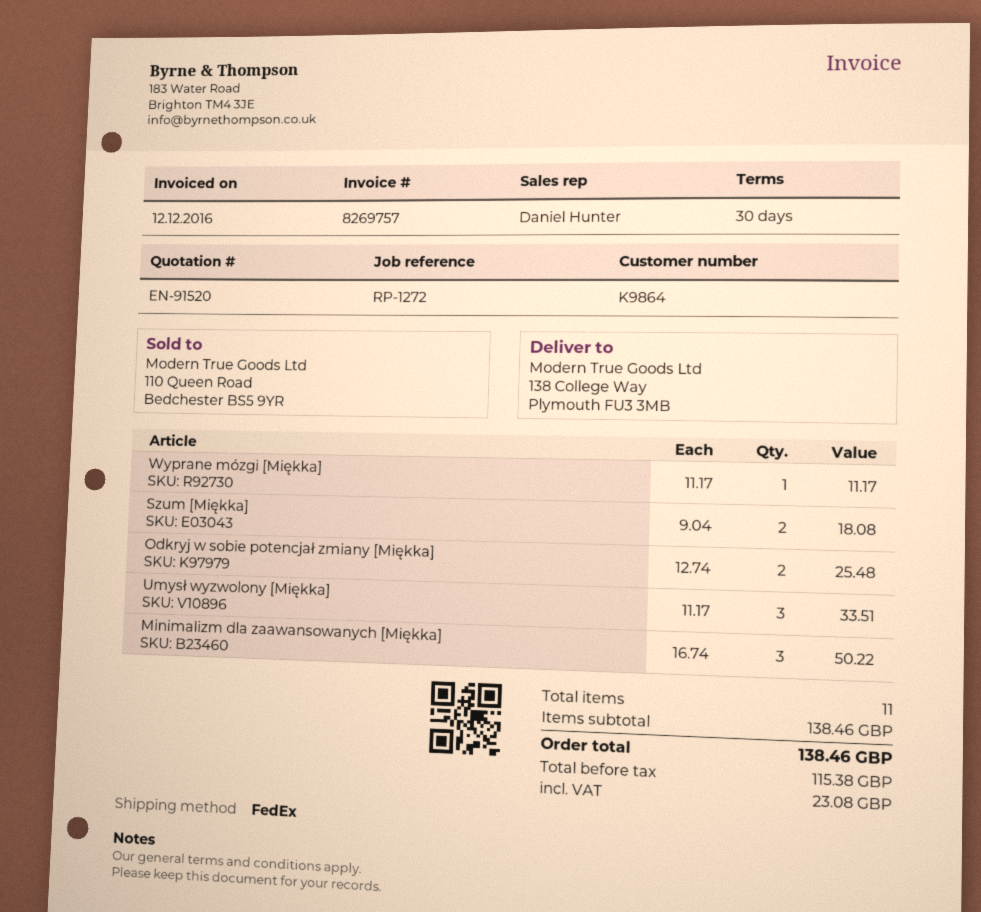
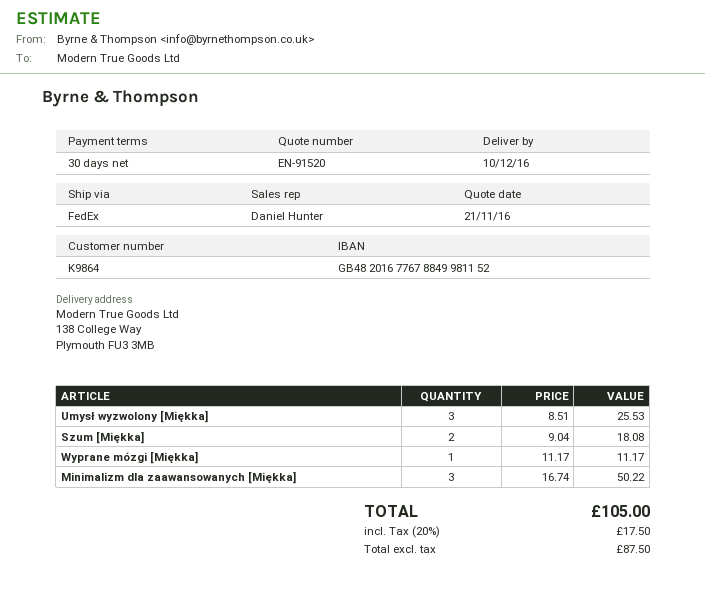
Odkryj w sobie potencjał zmiany [Miękka]: 2 x 12.74 = 25.48 -> none
Umysł wyzwolony [Miękka]: 3 x 11.17 = 33.51 -> 3 x 8.51 = 25.53
net: 115.38 -> 87.50
tax: 23.08 -> 17.50
total: 138.46 -> 105.00

